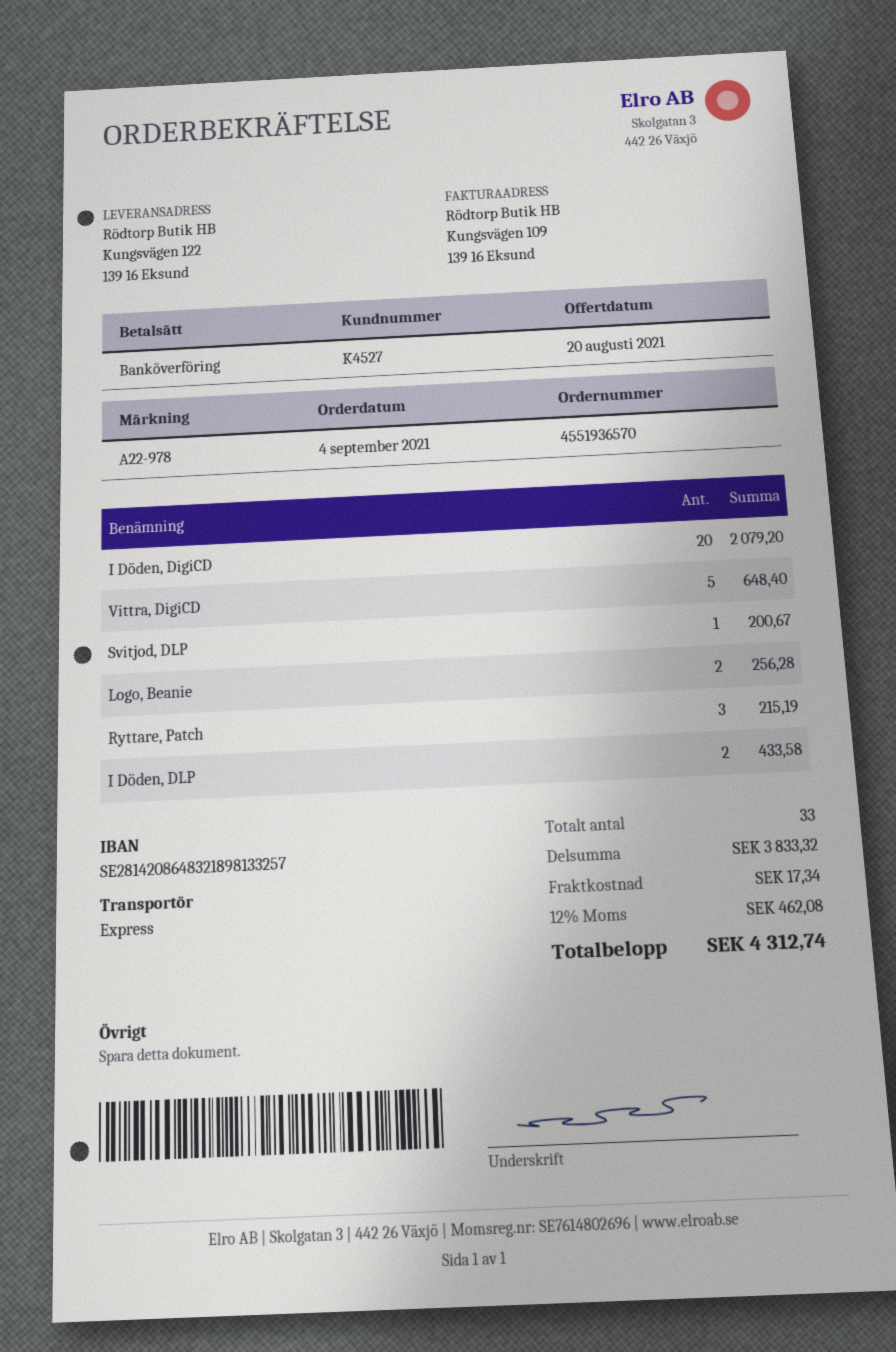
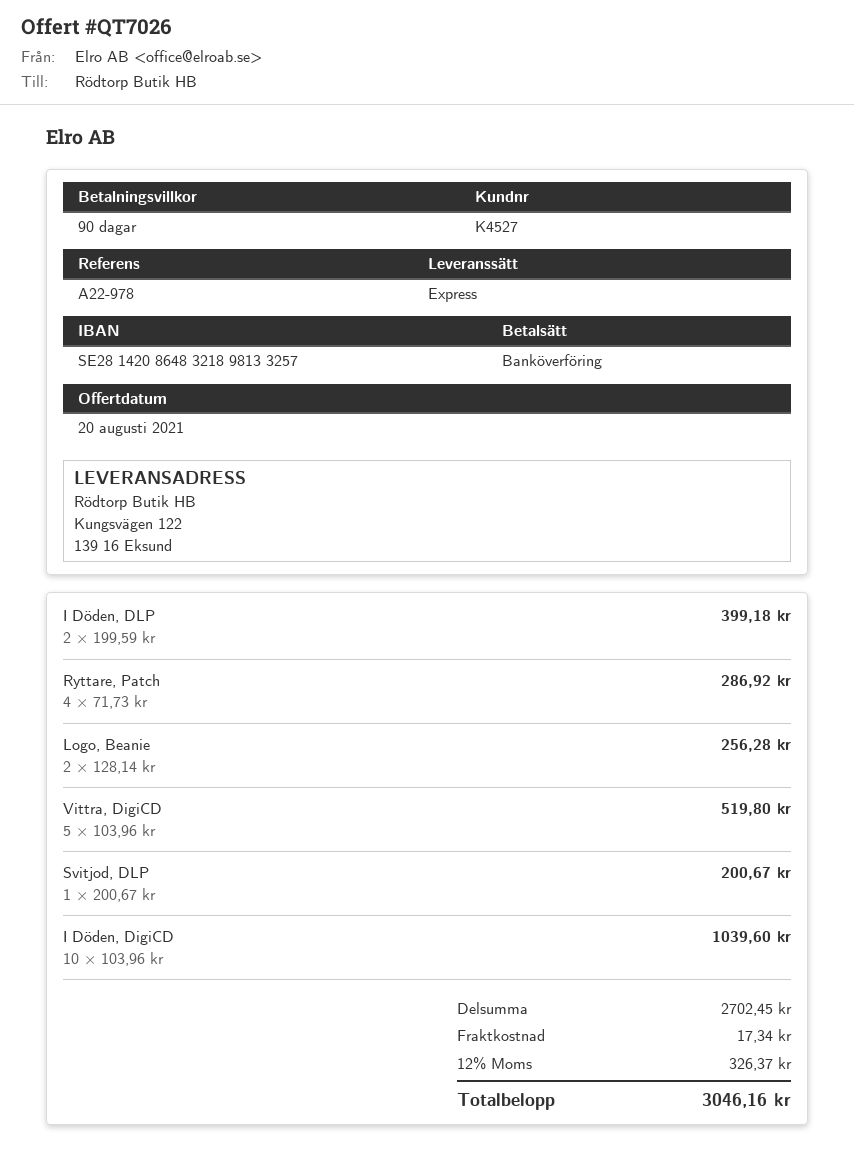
I Döden, DigiCD: 20 for 2079.20 -> 10 for 1039.60
Vittra, DigiCD: 5 for 648.40 -> 5 for 519.80
Ryttare, Patch: 3 for 215.19 -> 4 for 286.92
I Döden, DLP: 2 for 433.58 -> 2 for 399.18
subtotal: 3833.32 -> 2702.45
tax: 12% = 462.08 -> 12% = 326.37
total: 4312.74 -> 3046.16

